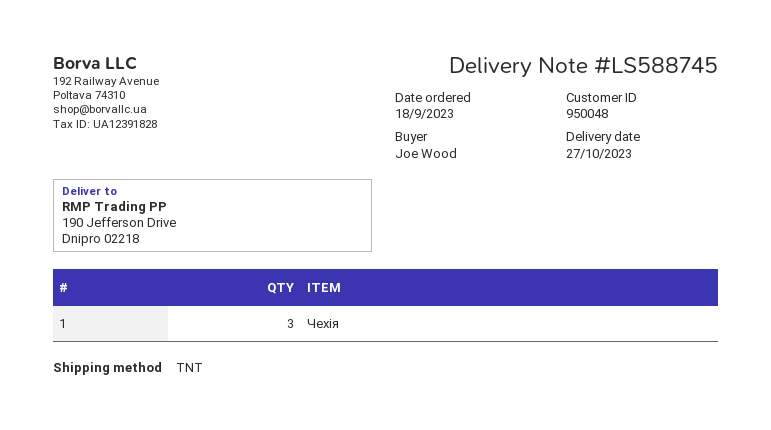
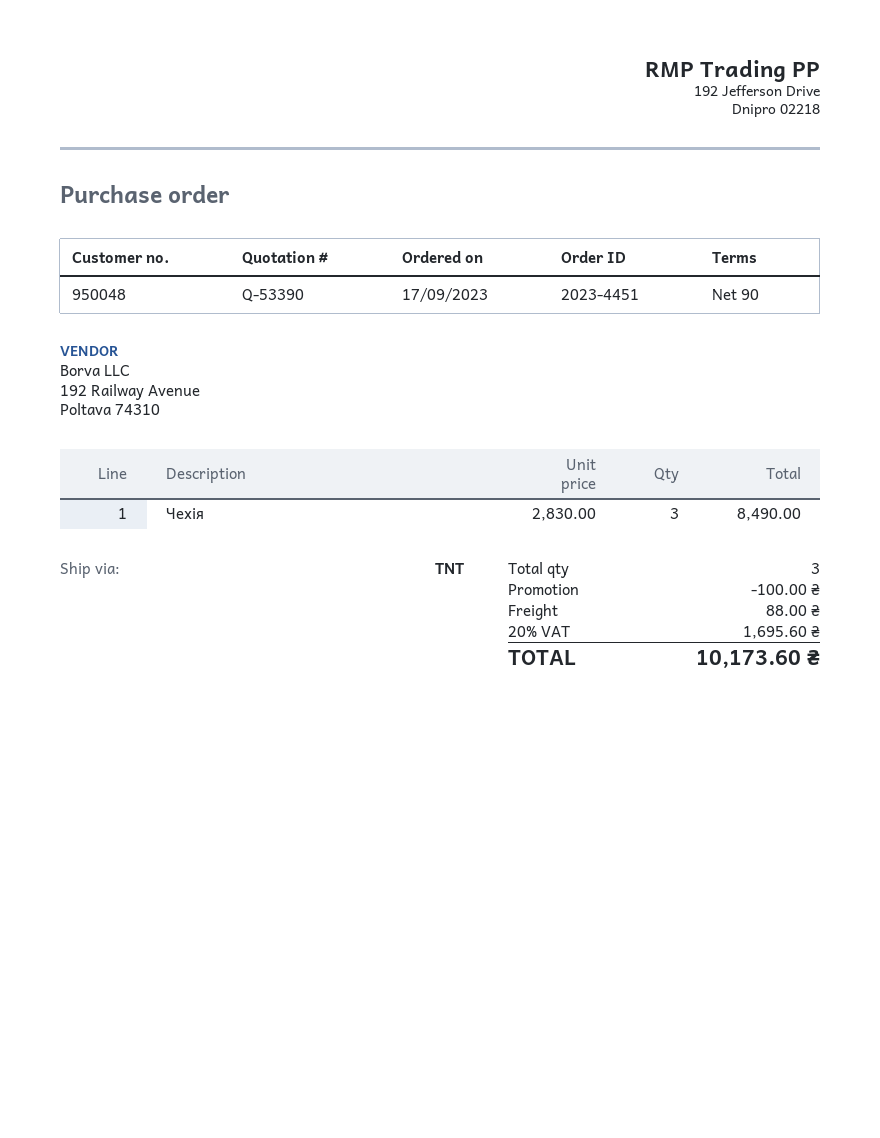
order date: 2023-09-18 -> 2023-09-17

